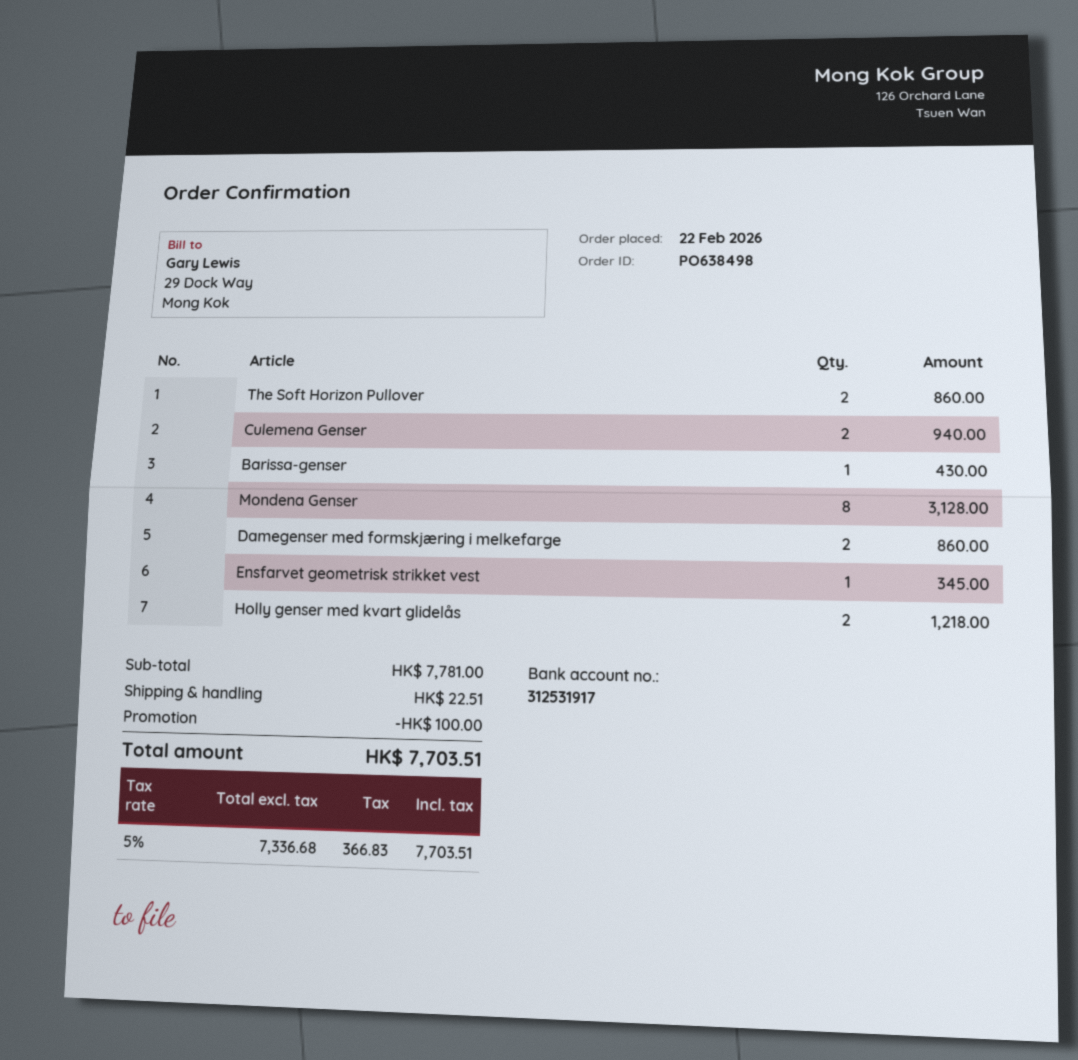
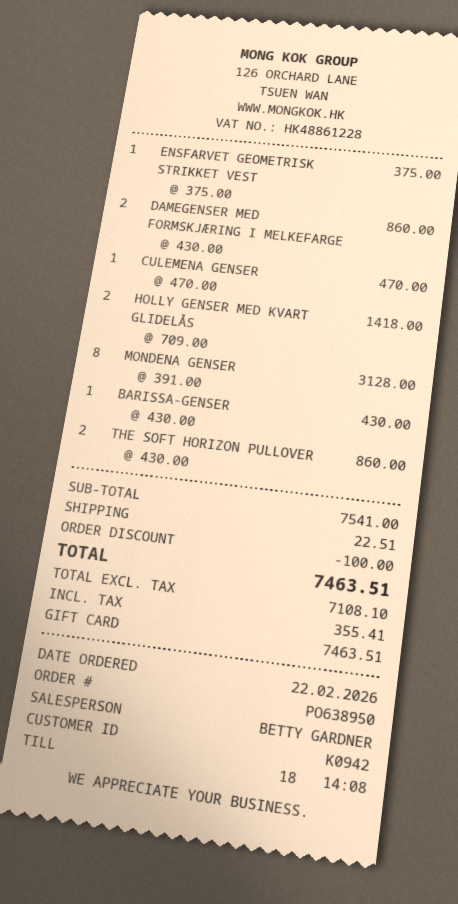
order number: PO638498 -> PO638950
Culemena Genser: 2 for 940.00 -> 1 for 470.00
Ensfarvet geometrisk strikket vest: 1 for 345.00 -> 1 for 375.00
Holly genser med kvart glidelås: 2 for 1218.00 -> 2 for 1418.00
subtotal: 7781.00 -> 7541.00
net: 7336.68 -> 7108.10
tax: 366.83 -> 355.41
total: 7703.51 -> 7463.51

